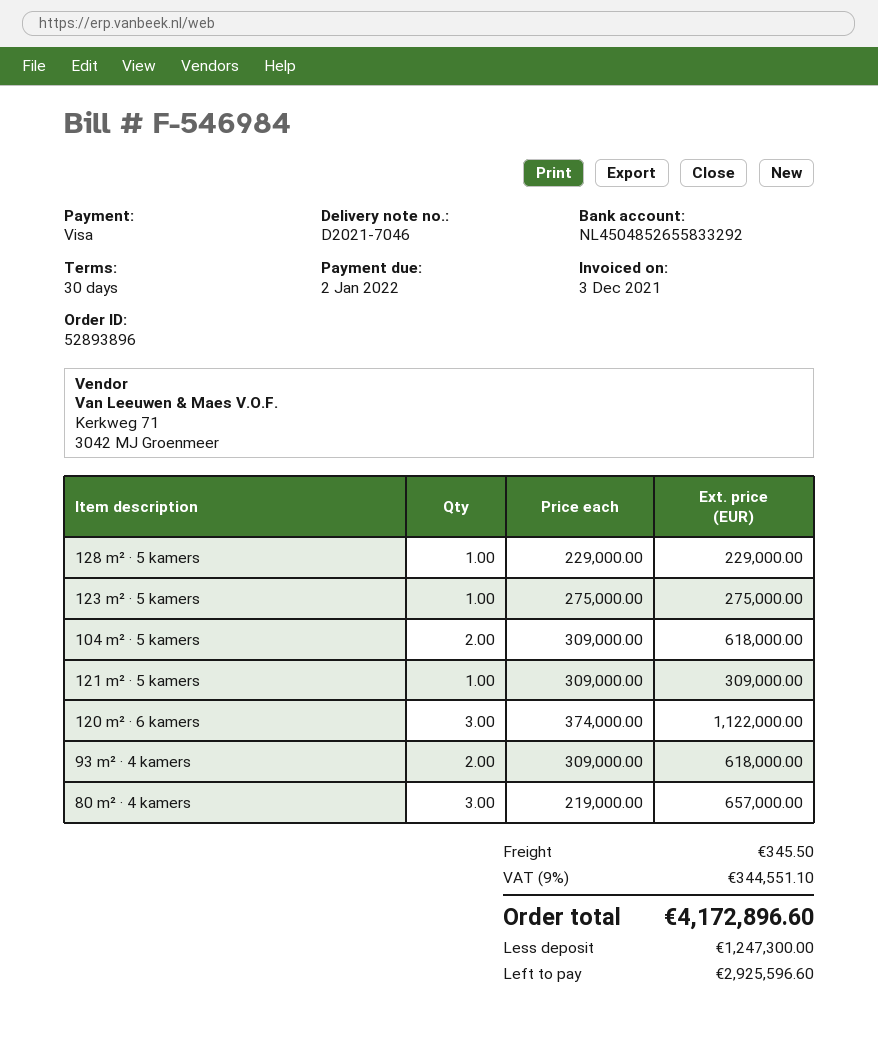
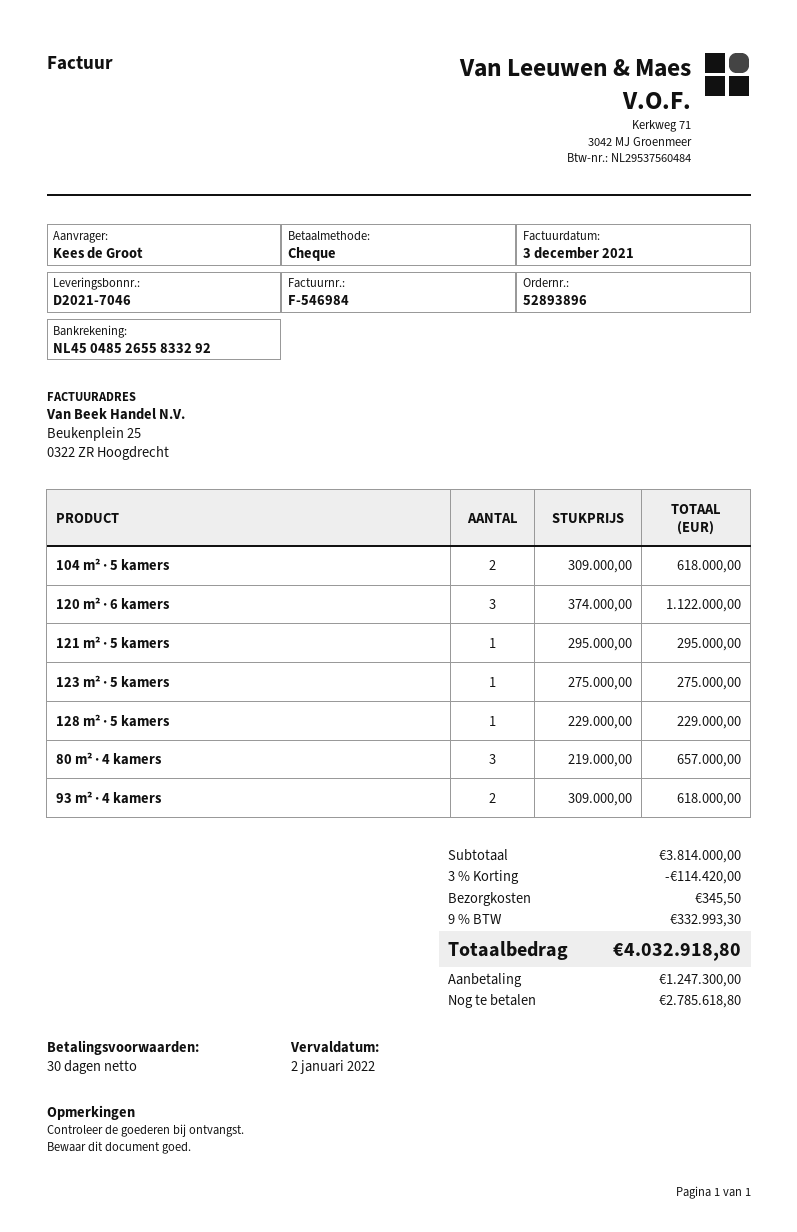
payment method: Visa -> cheque
121 m² · 5 kamers: 1 x 309000.00 = 309000.00 -> 1 x 295000.00 = 295000.00
discount: none -> 3% = 114420.00
tax: 9% = 344551.10 -> 9% = 332993.30
total: 4172896.60 -> 4032918.80
balance: 2925596.60 -> 2785618.80

